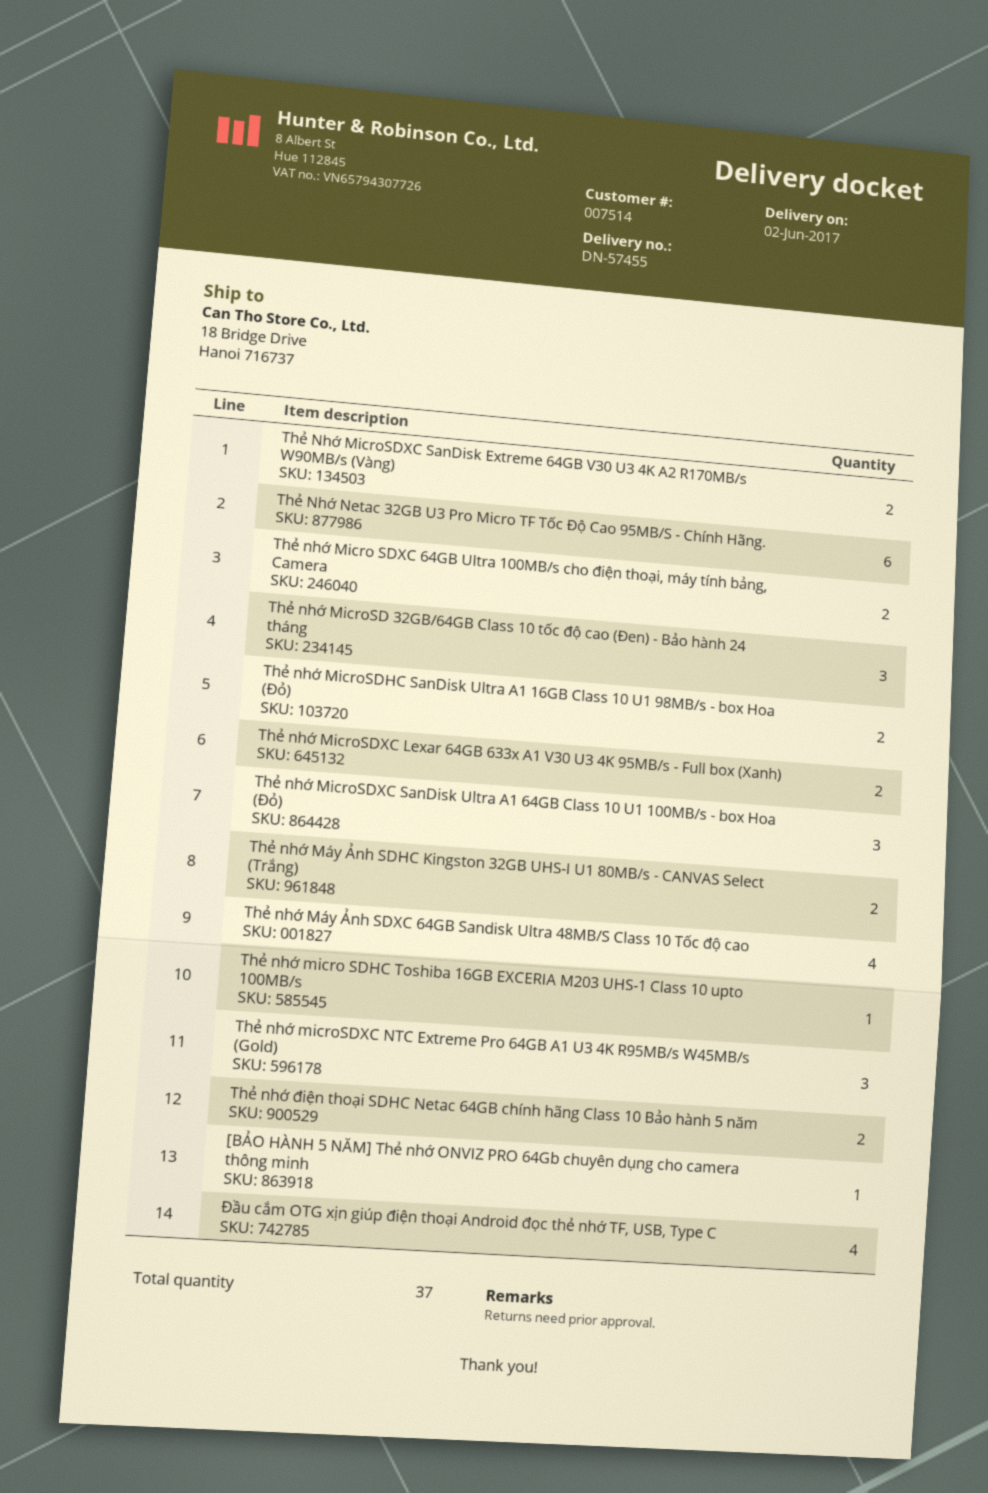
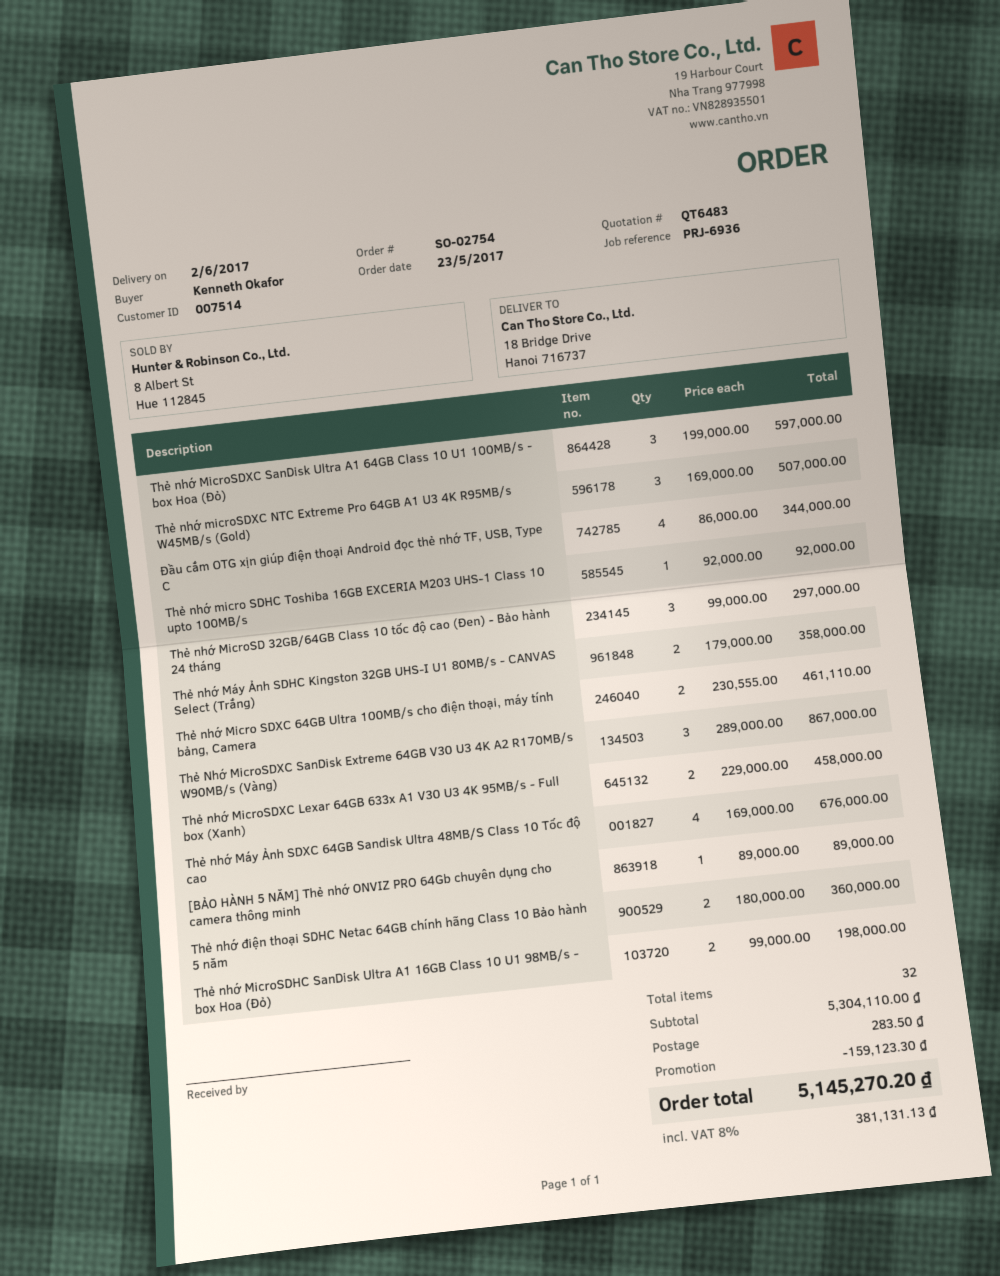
Thẻ Nhớ MicroSDXC SanDisk Extreme 64GB V30 U3 4K A2 R170MB/s W90MB/s (Vàng): 2 -> 3
Thẻ Nhớ Netac 32GB U3 Pro Micro TF Tốc Độ Cao 95MB/S - Chính Hãng.: 6 -> none
total quantity: 37 -> 32

